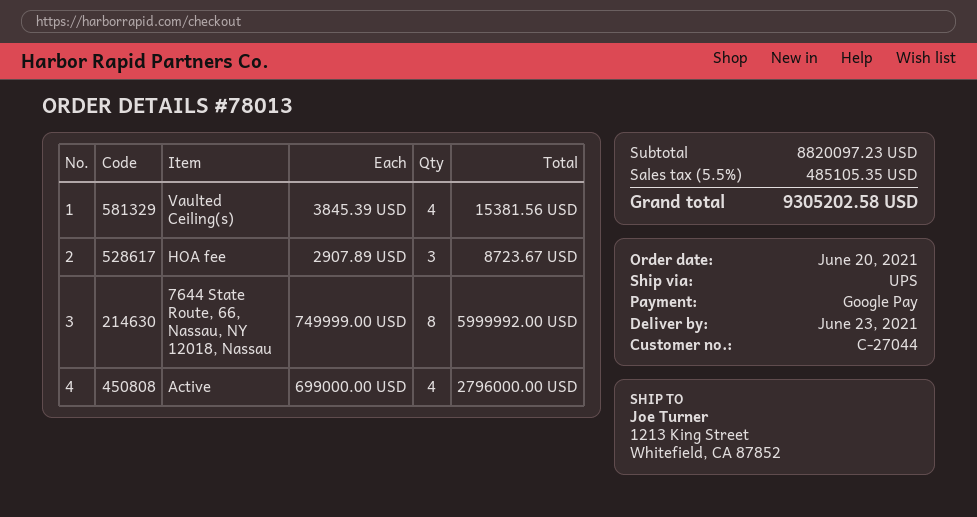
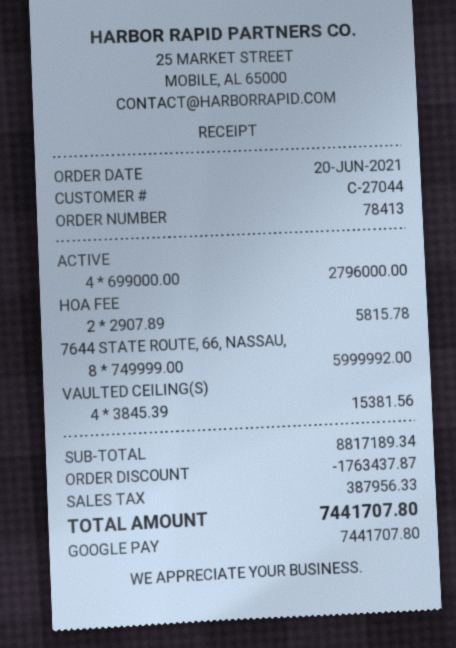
order number: 78013 -> 78413
HOA fee: 3 x 2907.89 = 8723.67 -> 2 x 2907.89 = 5815.78
subtotal: 8820097.23 -> 8817189.34
discount: none -> 1763437.87
tax: 485105.35 -> 387956.33
total: 9305202.58 -> 7441707.80

